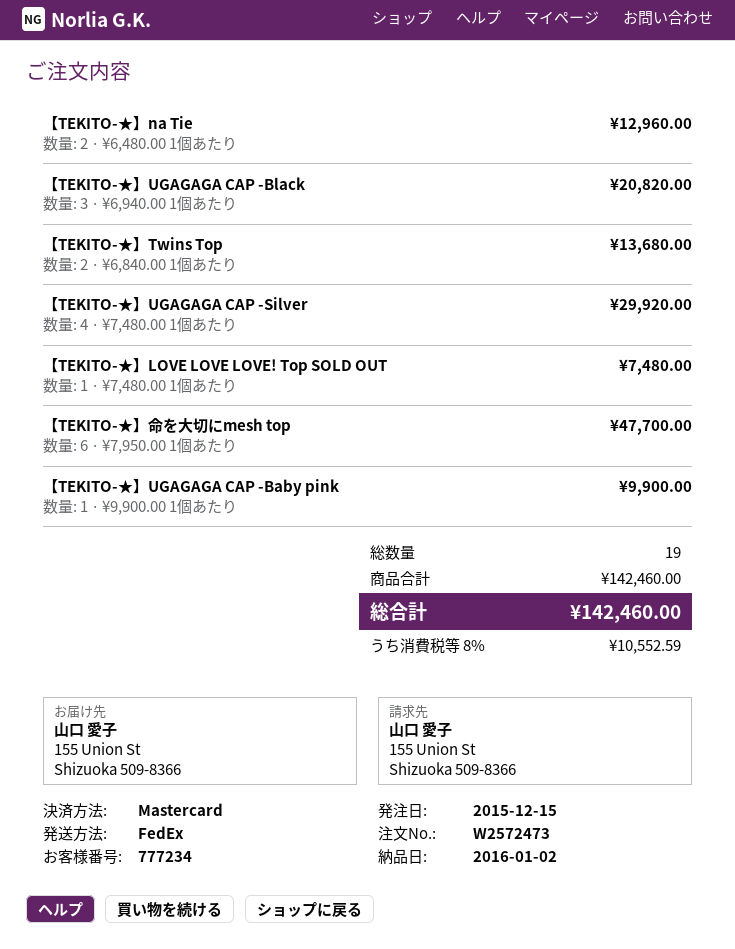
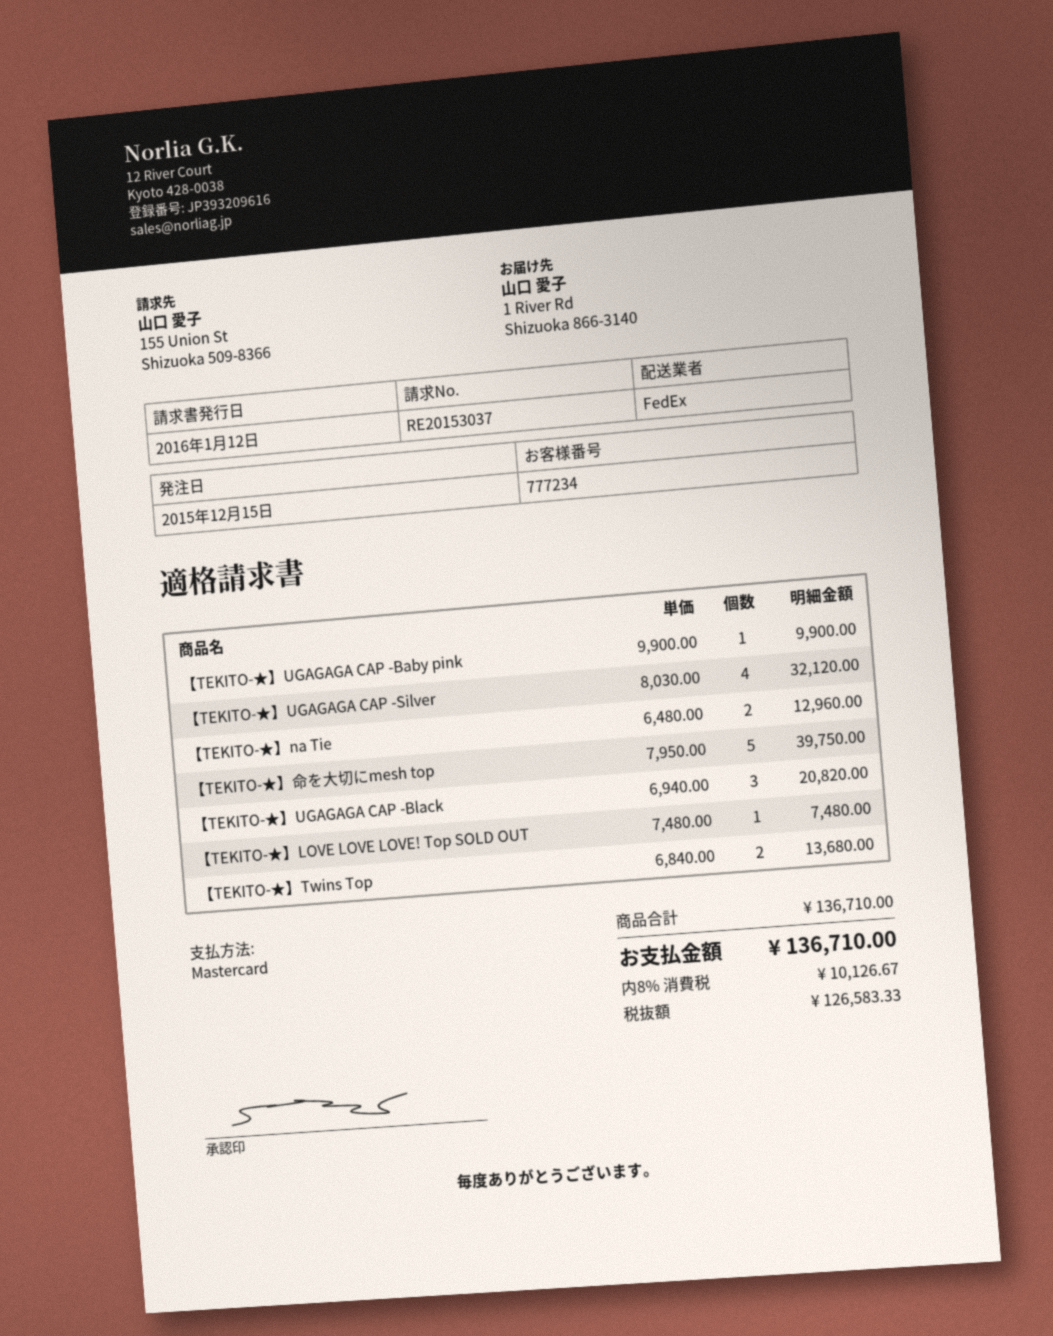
ship to: 155 Union St, Shizuoka 509-8366 -> 1 River Rd, Shizuoka 866-3140
【TEKITO-★】UGAGAGA CAP -Silver: 4 x 7480.00 = 29920.00 -> 4 x 8030.00 = 32120.00
【TEKITO-★】命を大切にmesh top: 6 x 7950.00 = 47700.00 -> 5 x 7950.00 = 39750.00
subtotal: 142460.00 -> 136710.00
tax: 8% = 10552.59 -> 8% = 10126.67
total: 142460.00 -> 136710.00

